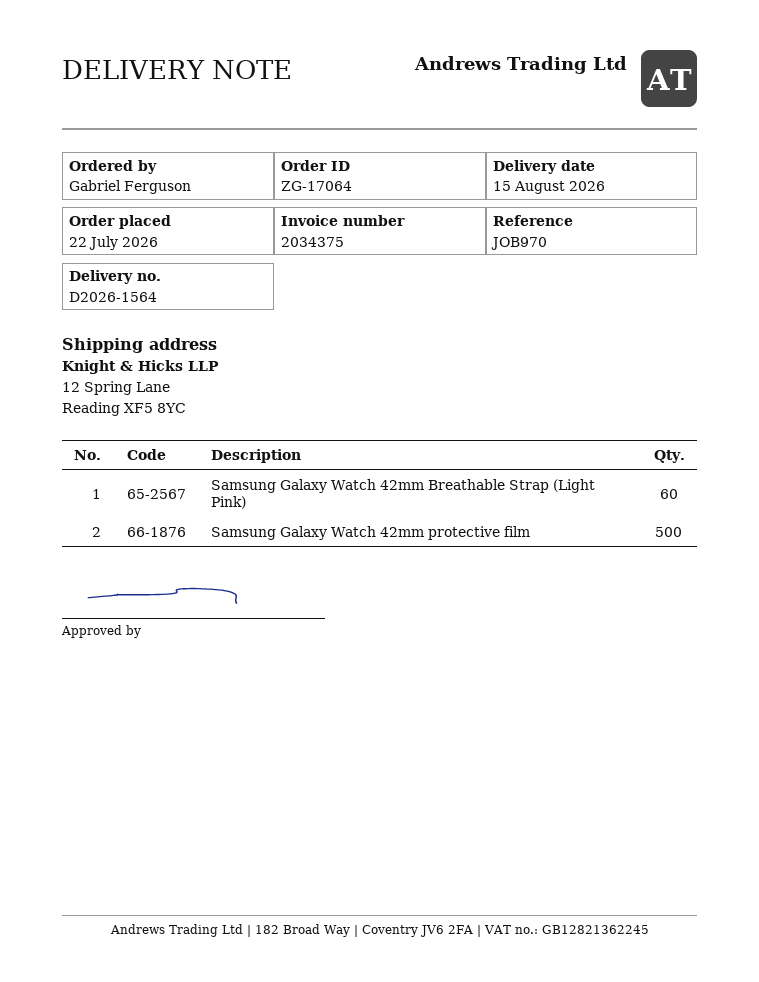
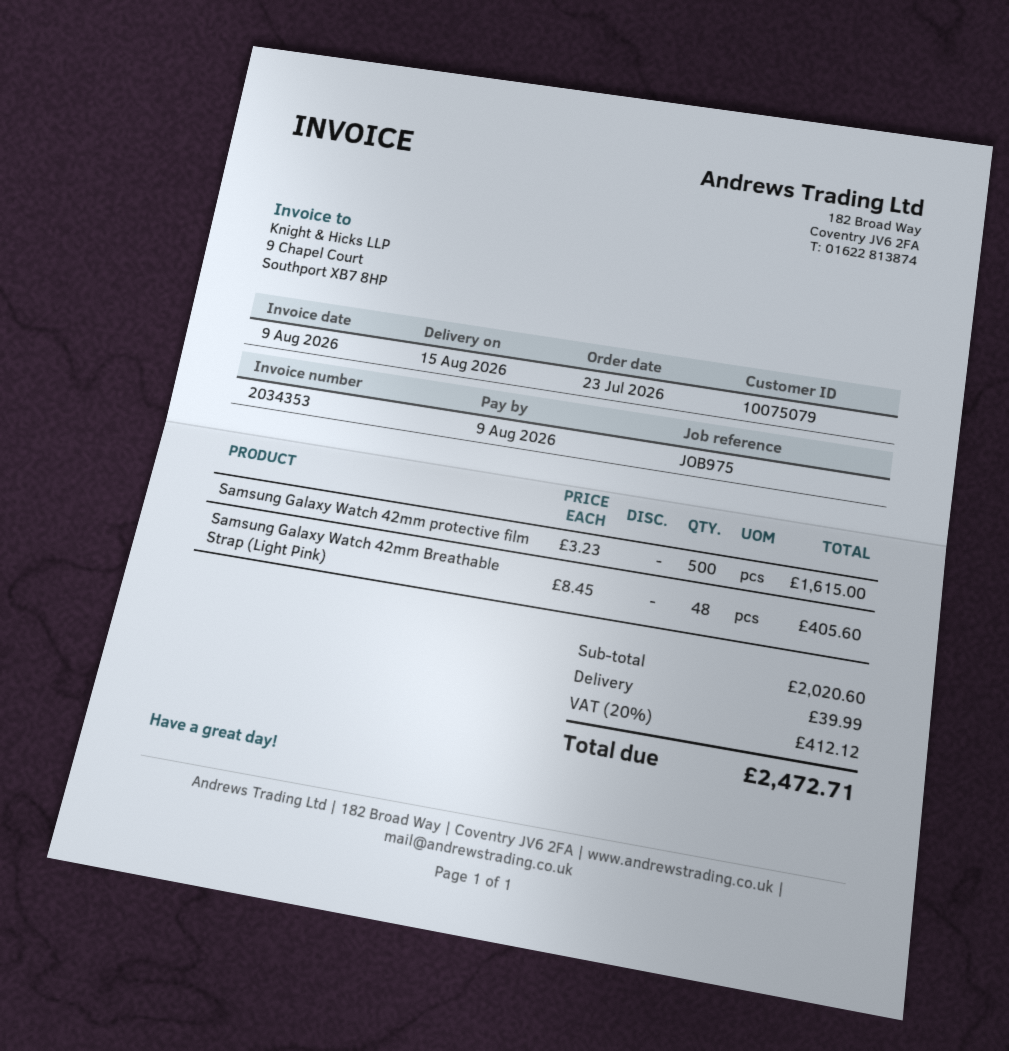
order date: 2026-07-22 -> 2026-07-23
invoice number: 2034375 -> 2034353
reference: JOB970 -> JOB975
Samsung Galaxy Watch 42mm Breathable Strap (Light Pink): 60 -> 48

